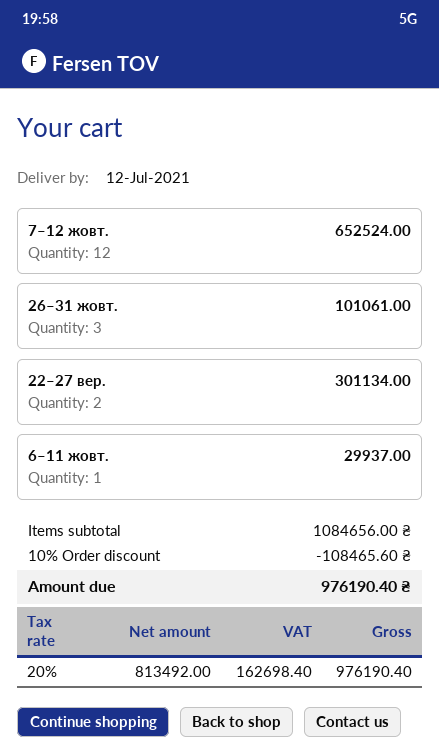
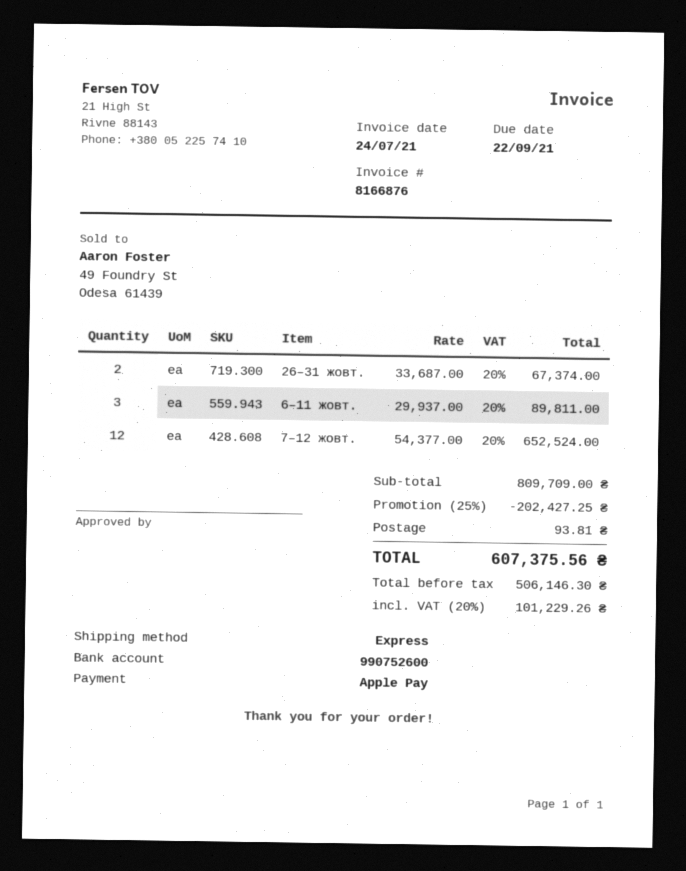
26–31 жовт.: 3 for 101061.00 -> 2 for 67374.00
22–27 вер.: 2 for 301134.00 -> none
6–11 жовт.: 1 for 29937.00 -> 3 for 89811.00
subtotal: 1084656.00 -> 809709.00
discount: 10% = 108465.60 -> 25% = 202427.25
shipping: none -> 93.81
net: 813492.00 -> 506146.30
tax: 20% = 162698.40 -> 20% = 101229.26
total: 976190.40 -> 607375.56

